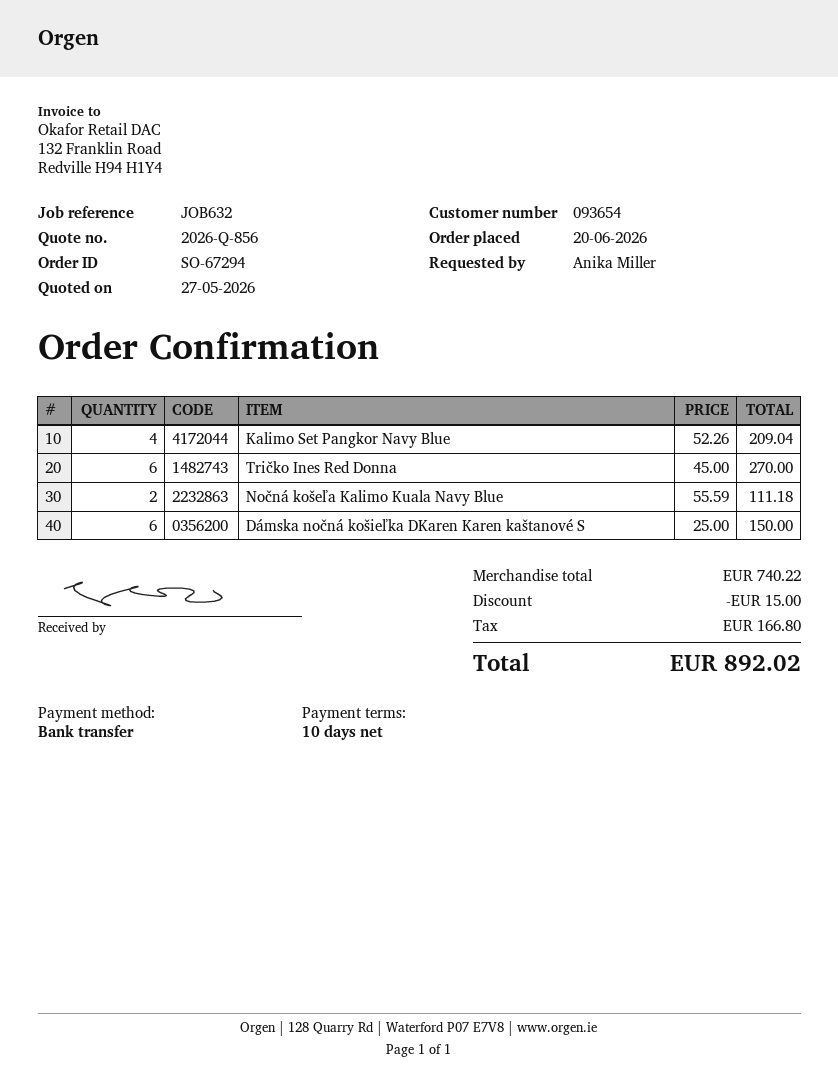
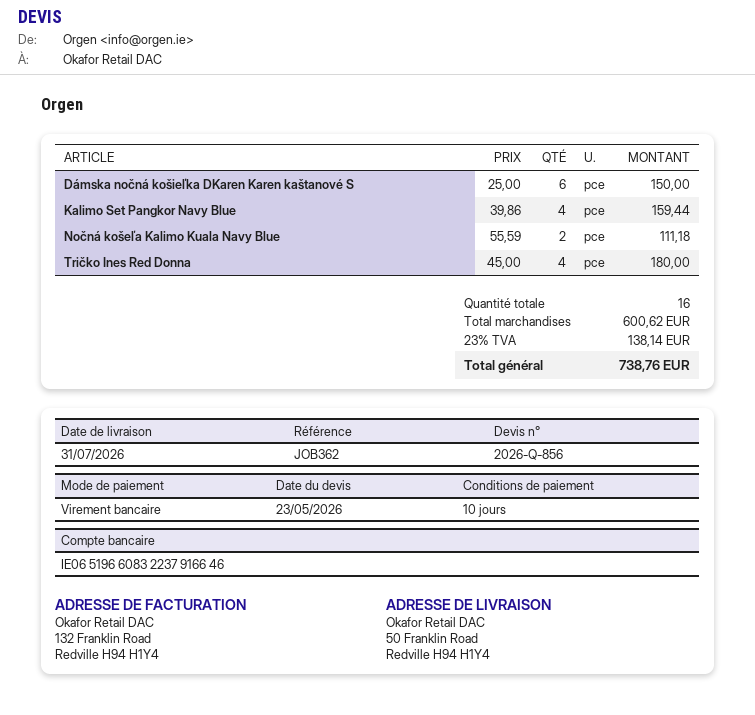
quote date: 2026-05-27 -> 2026-05-23
reference: JOB632 -> JOB362
Kalimo Set Pangkor Navy Blue: 4 x 52.26 = 209.04 -> 4 x 39.86 = 159.44
Tričko Ines Red Donna: 6 x 45.00 = 270.00 -> 4 x 45.00 = 180.00
subtotal: 740.22 -> 600.62
discount: 15.00 -> none
tax: 166.80 -> 138.14
total: 892.02 -> 738.76

